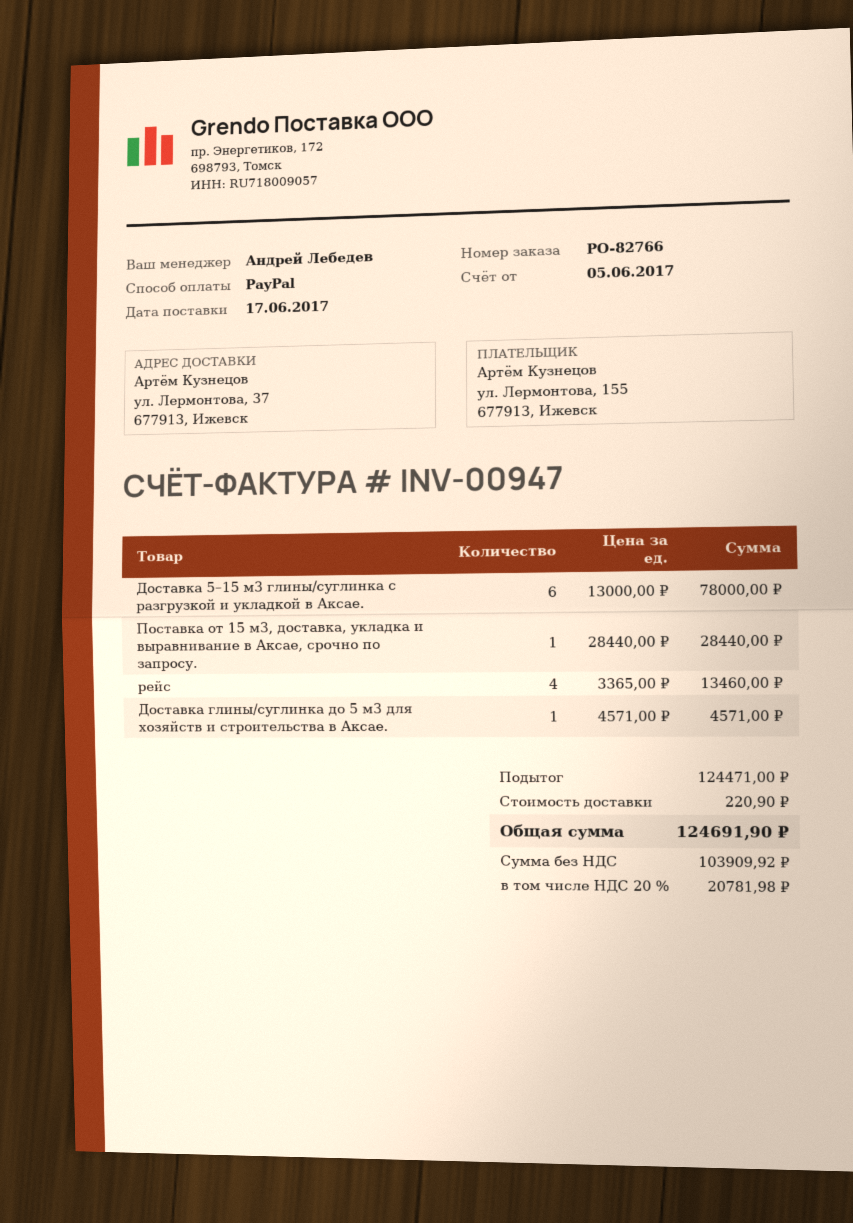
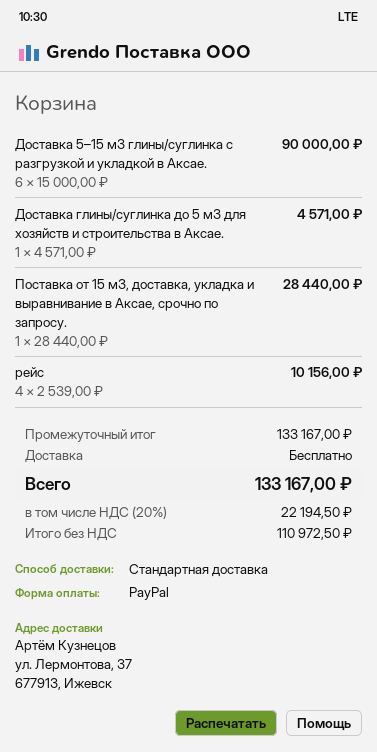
Доставка 5–15 м3 глины/суглинка с разгрузкой и укладкой в Аксае.: 6 x 13000.00 = 78000.00 -> 6 x 15000.00 = 90000.00
рейс: 4 x 3365.00 = 13460.00 -> 4 x 2539.00 = 10156.00
subtotal: 124471.00 -> 133167.00
shipping: 220.90 -> 0.00
net: 103909.92 -> 110972.50
tax: 20% = 20781.98 -> 20% = 22194.50
total: 124691.90 -> 133167.00

